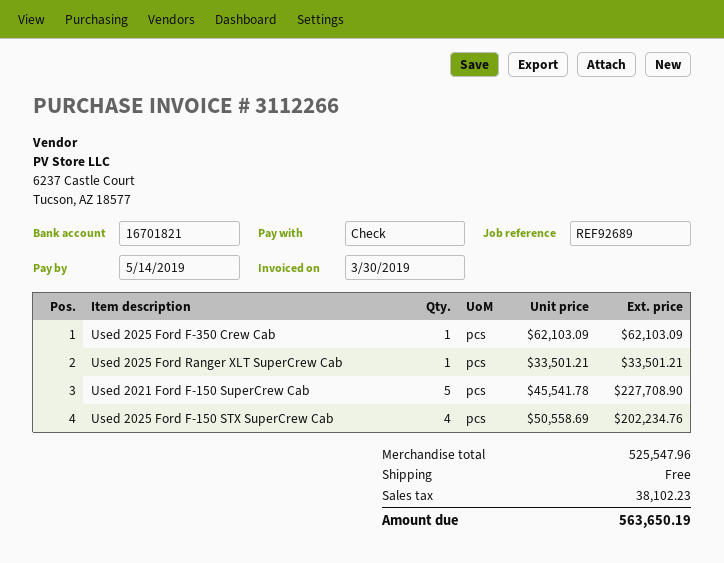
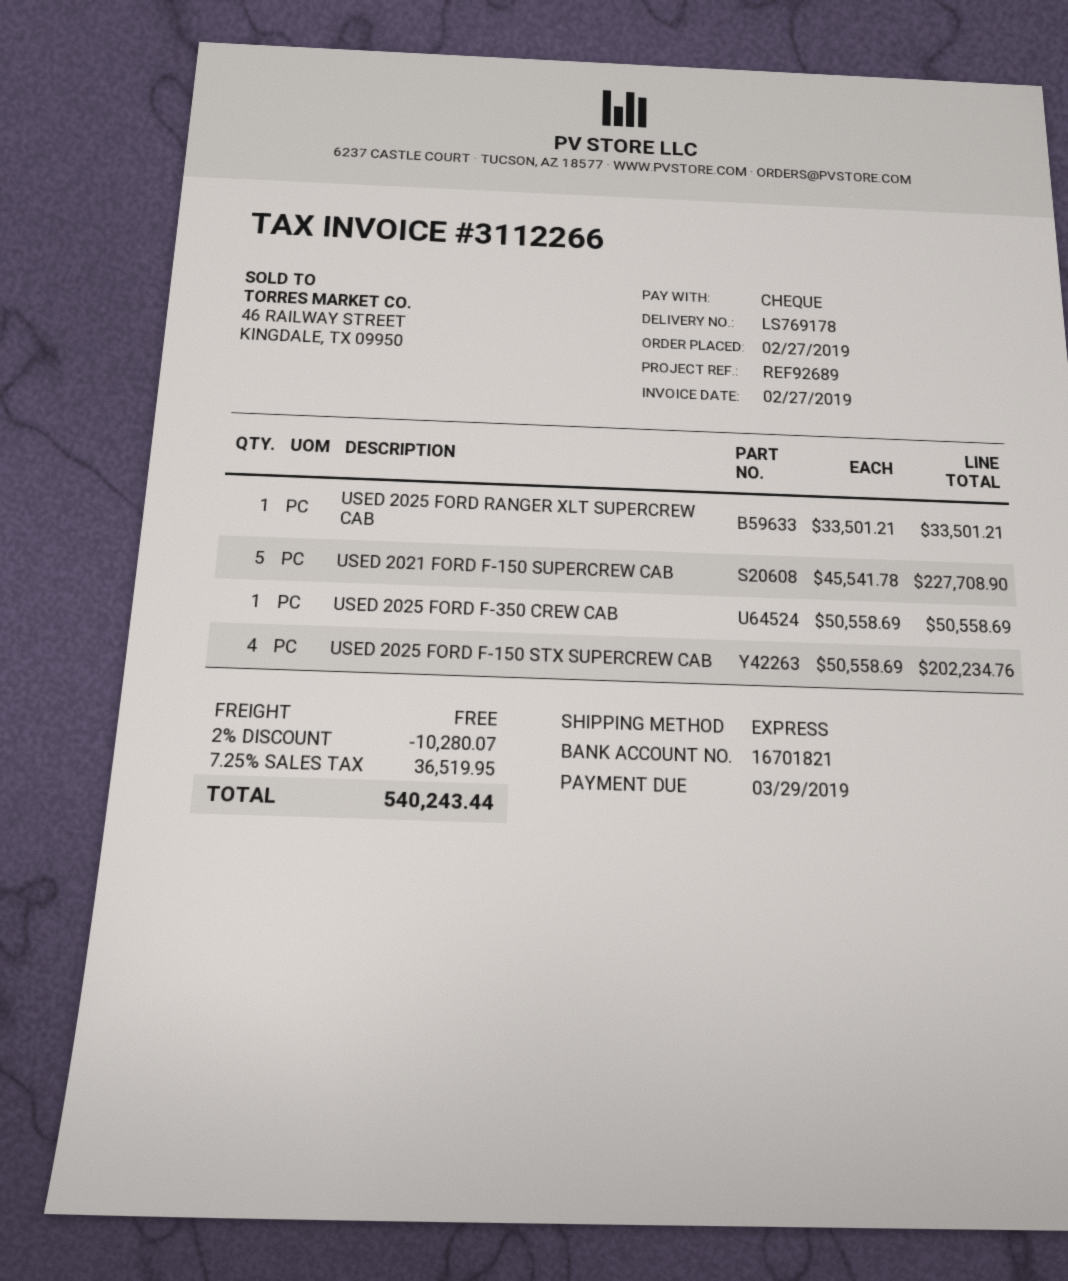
invoice date: 2019-03-30 -> 2019-02-27
due date: 2019-05-14 -> 2019-03-29
Used 2025 Ford F-350 Crew Cab: 1 x 62103.09 = 62103.09 -> 1 x 50558.69 = 50558.69
discount: none -> 2% = 10280.07
tax: 38102.23 -> 36519.95
total: 563650.19 -> 540243.44

